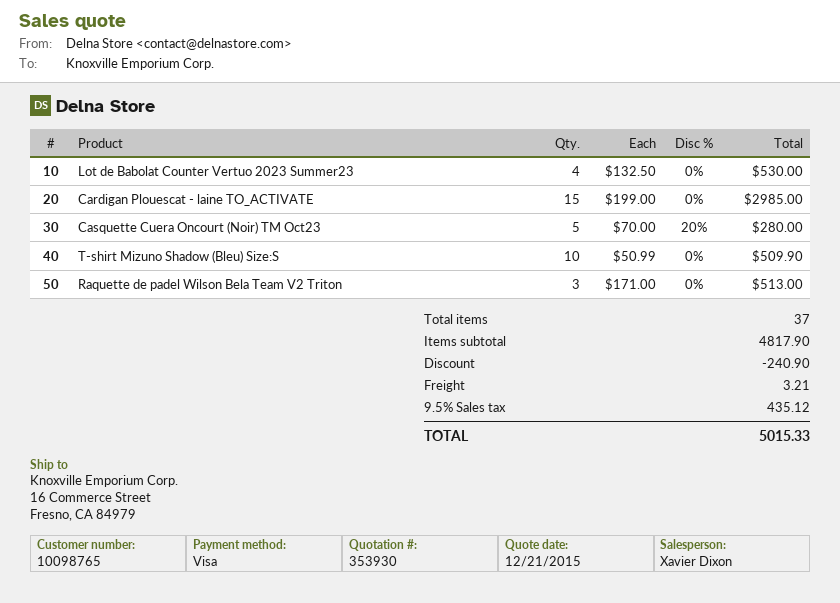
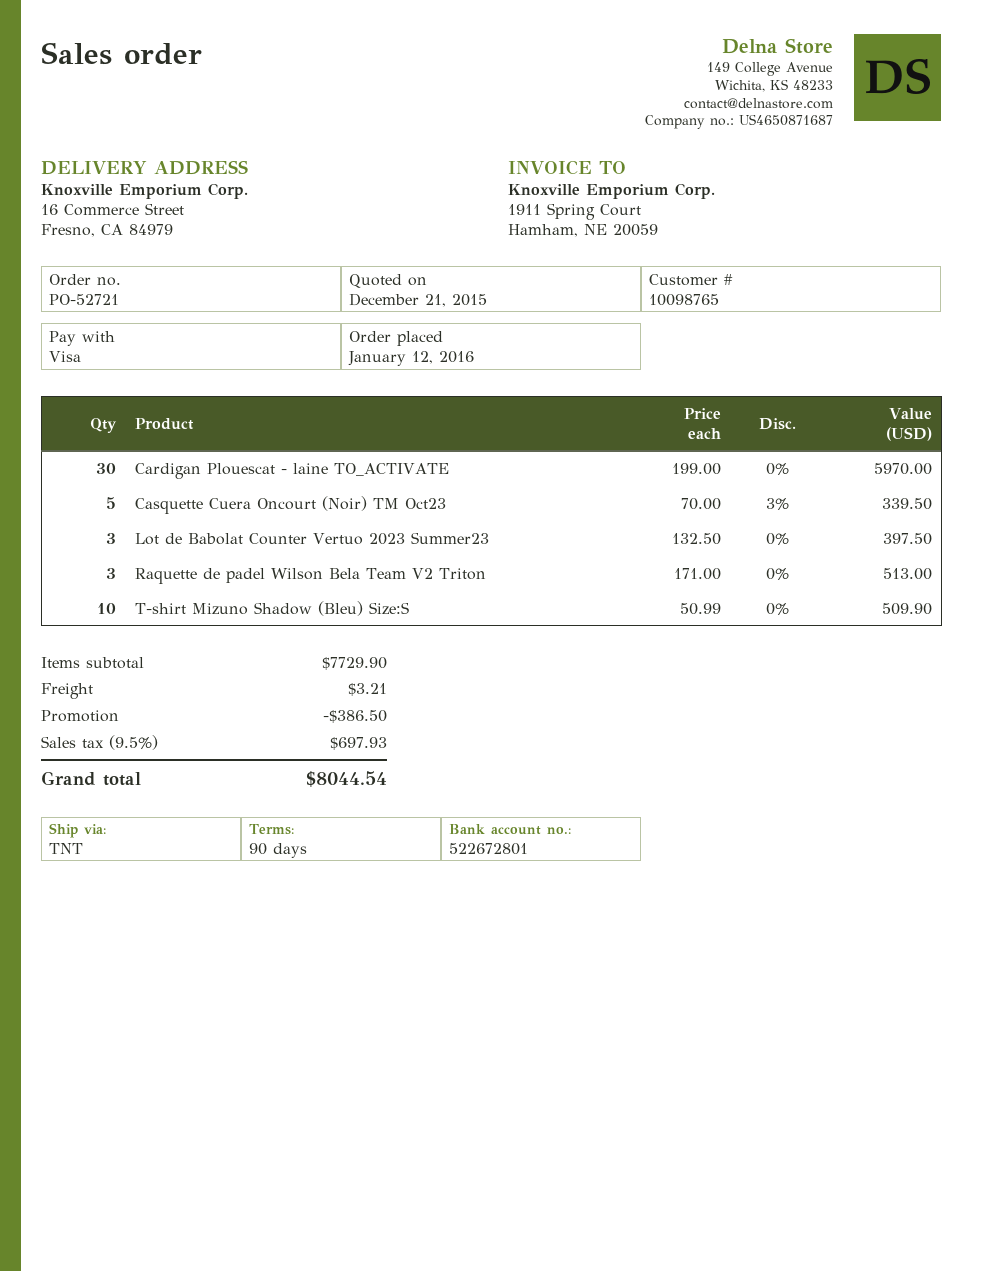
Lot de Babolat Counter Vertuo 2023 Summer23: 4 x 132.50 = 530.00 -> 3 x 132.50 = 397.50
Cardigan Plouescat - laine TO_ACTIVATE: 15 x 199.00 = 2985.00 -> 30 x 199.00 = 5970.00
Casquette Cuera Oncourt (Noir) TM Oct23: 5 x 70.00 - 20% = 280.00 -> 5 x 70.00 - 3% = 339.50
subtotal: 4817.90 -> 7729.90
discount: 240.90 -> 386.50
tax: 9.5% = 435.12 -> 9.5% = 697.93
total: 5015.33 -> 8044.54

